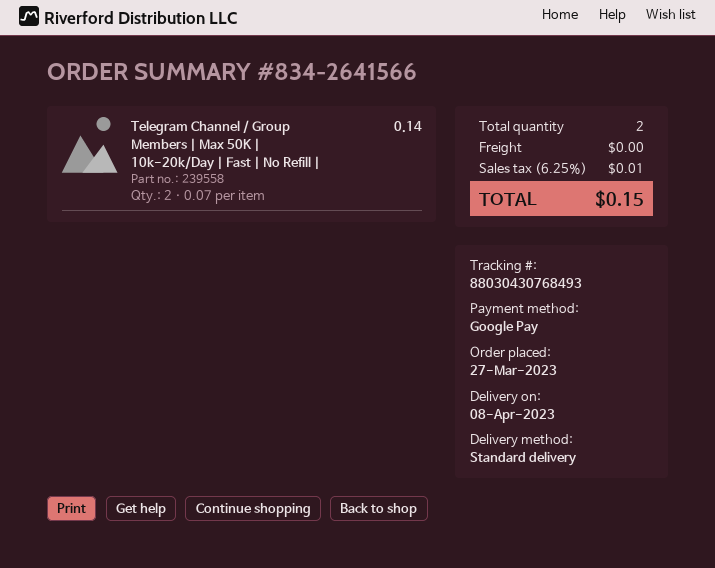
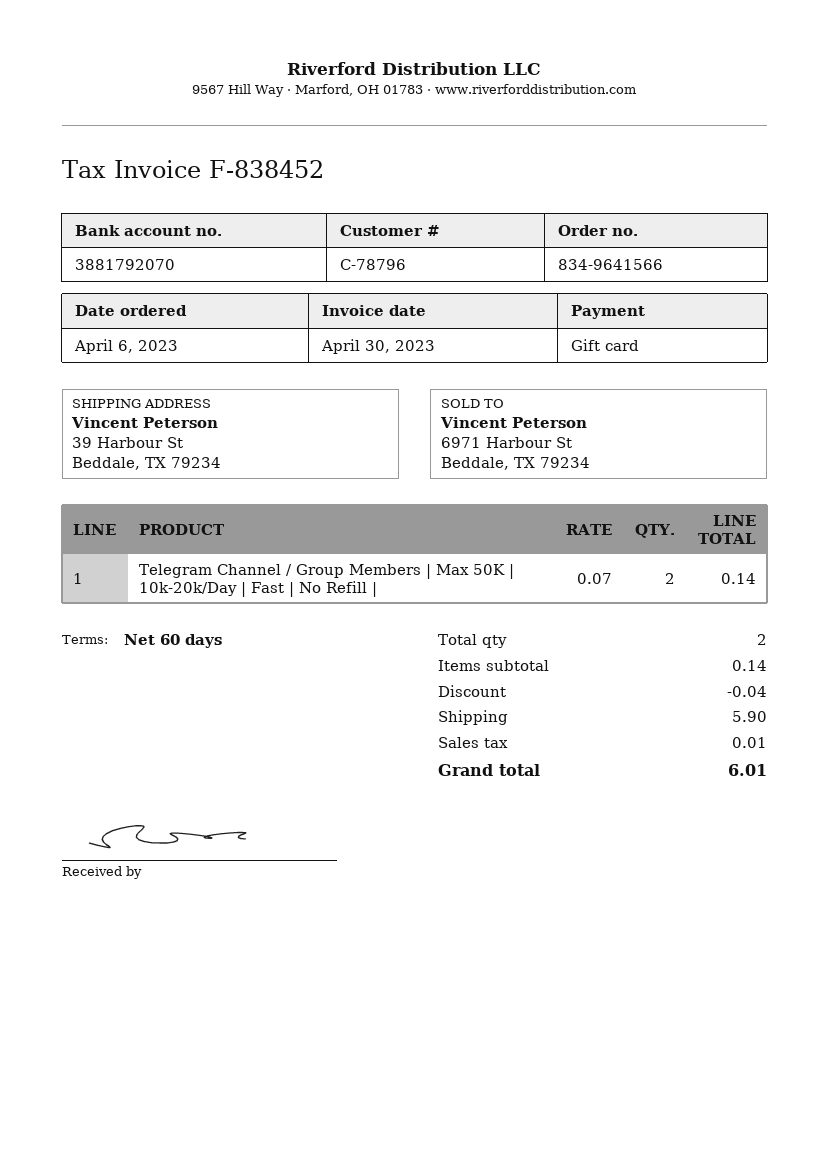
order number: 834-2641566 -> 834-9641566
order date: 2023-03-27 -> 2023-04-06
payment method: Google Pay -> gift card
discount: none -> 0.04
shipping: 0.00 -> 5.90
total: 0.15 -> 6.01

